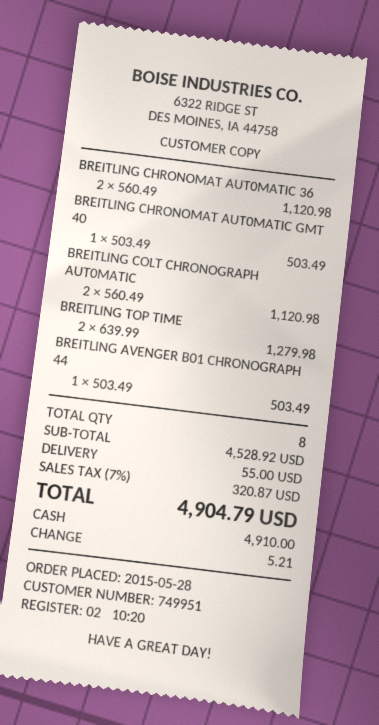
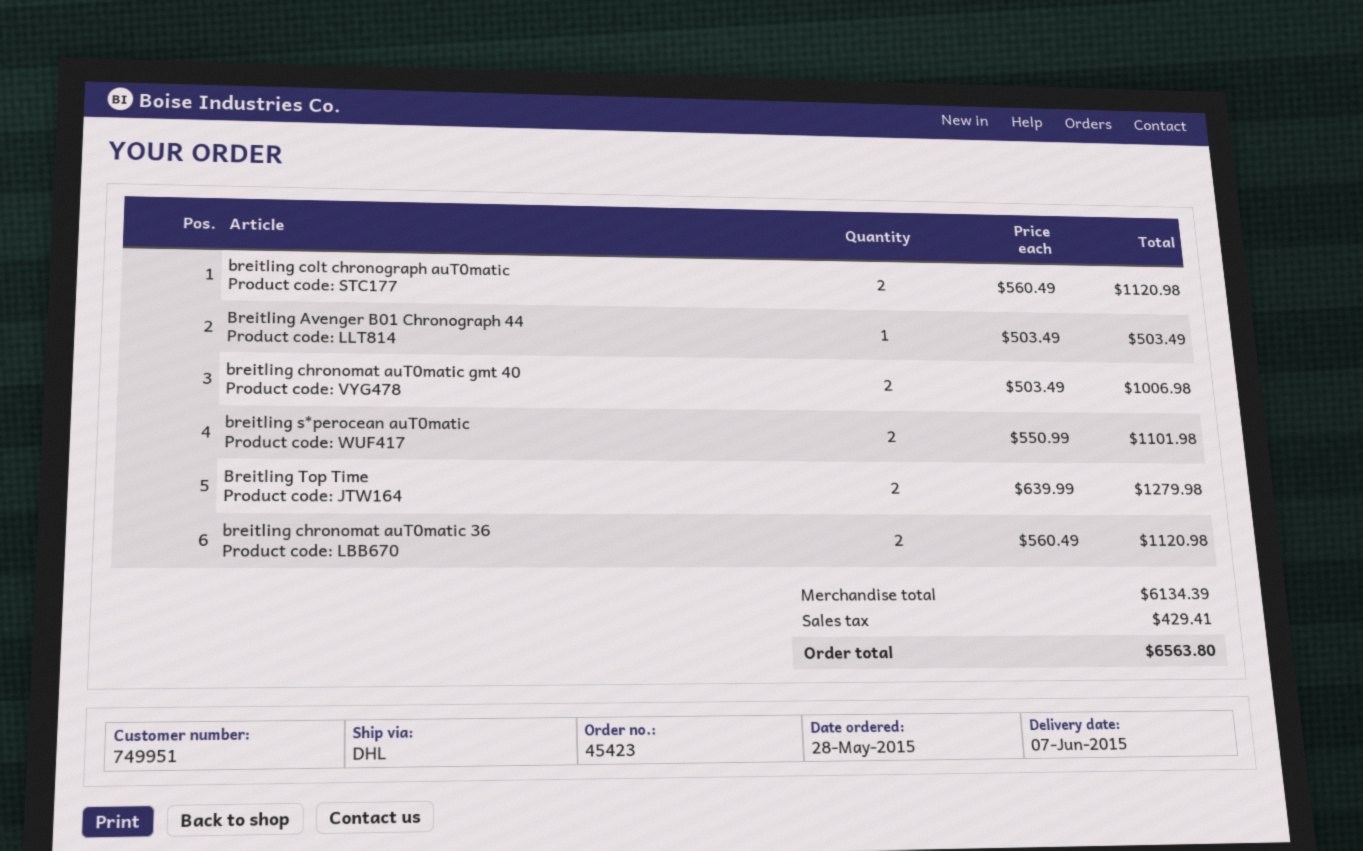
BREITLING CHRONOMAT AUT0MATIC GMT 40: 1 x 503.49 = 503.49 -> 2 x 503.49 = 1006.98
breitling s*perocean auT0matic: none -> 2 x 550.99 = 1101.98
subtotal: 4528.92 -> 6134.39
shipping: 55.00 -> none
tax: 320.87 -> 429.41
total: 4904.79 -> 6563.80

